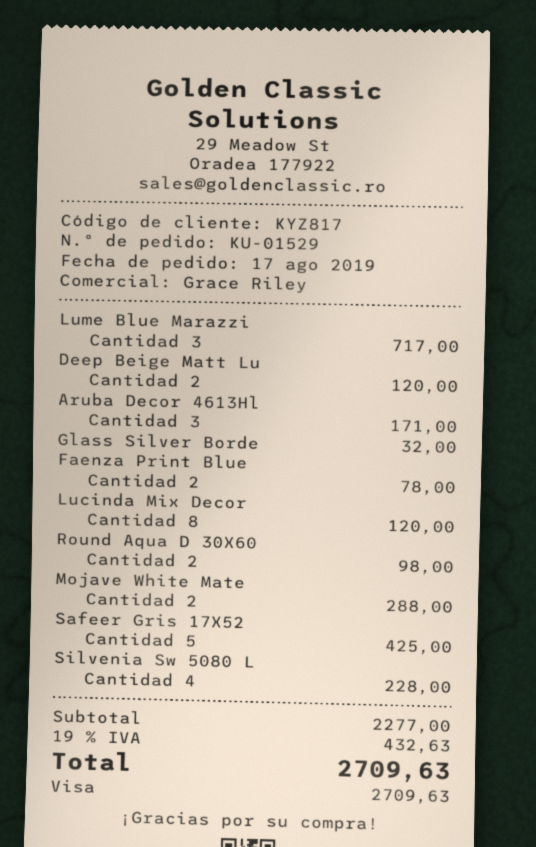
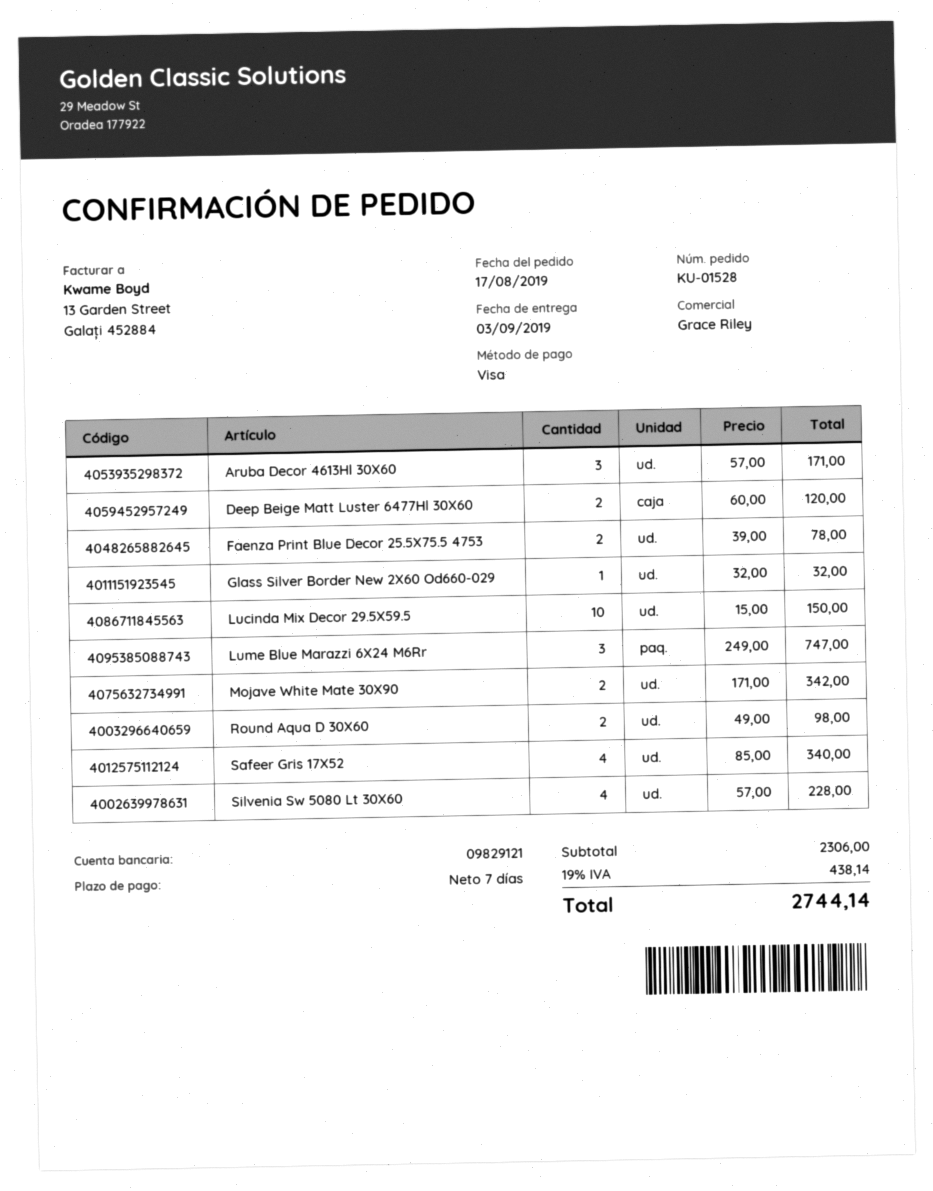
order number: KU-01529 -> KU-01528
Lume Blue Marazzi: 3 for 717.00 -> 3 for 747.00
Lucinda Mix Decor: 8 for 120.00 -> 10 for 150.00
Mojave White Mate: 2 for 288.00 -> 2 for 342.00
Safeer Gris 17X52: 5 for 425.00 -> 4 for 340.00
subtotal: 2277.00 -> 2306.00
tax: 19% = 432.63 -> 19% = 438.14
total: 2709.63 -> 2744.14

